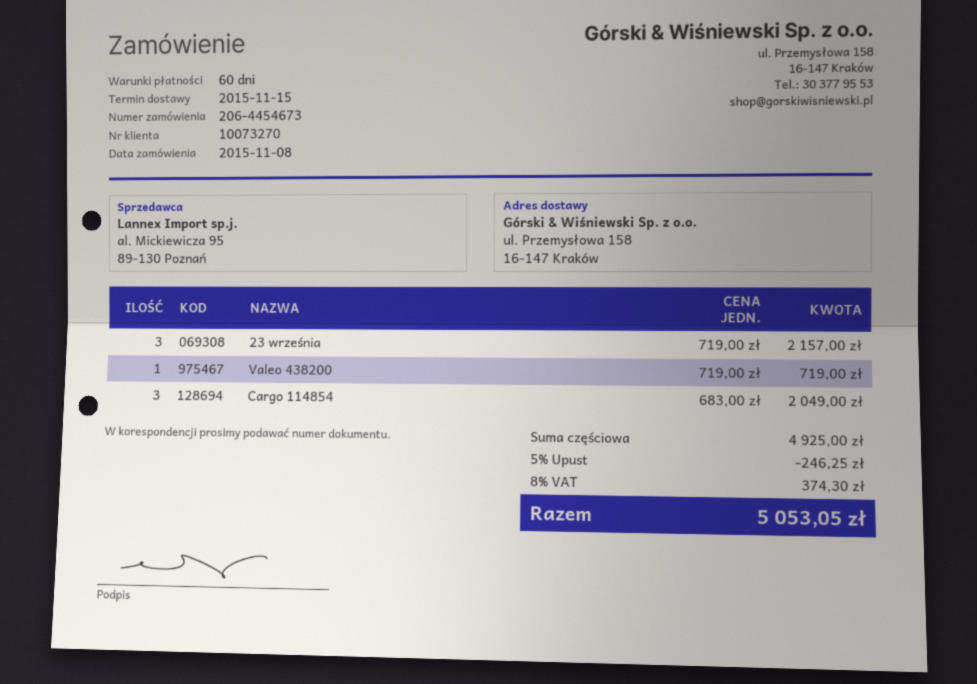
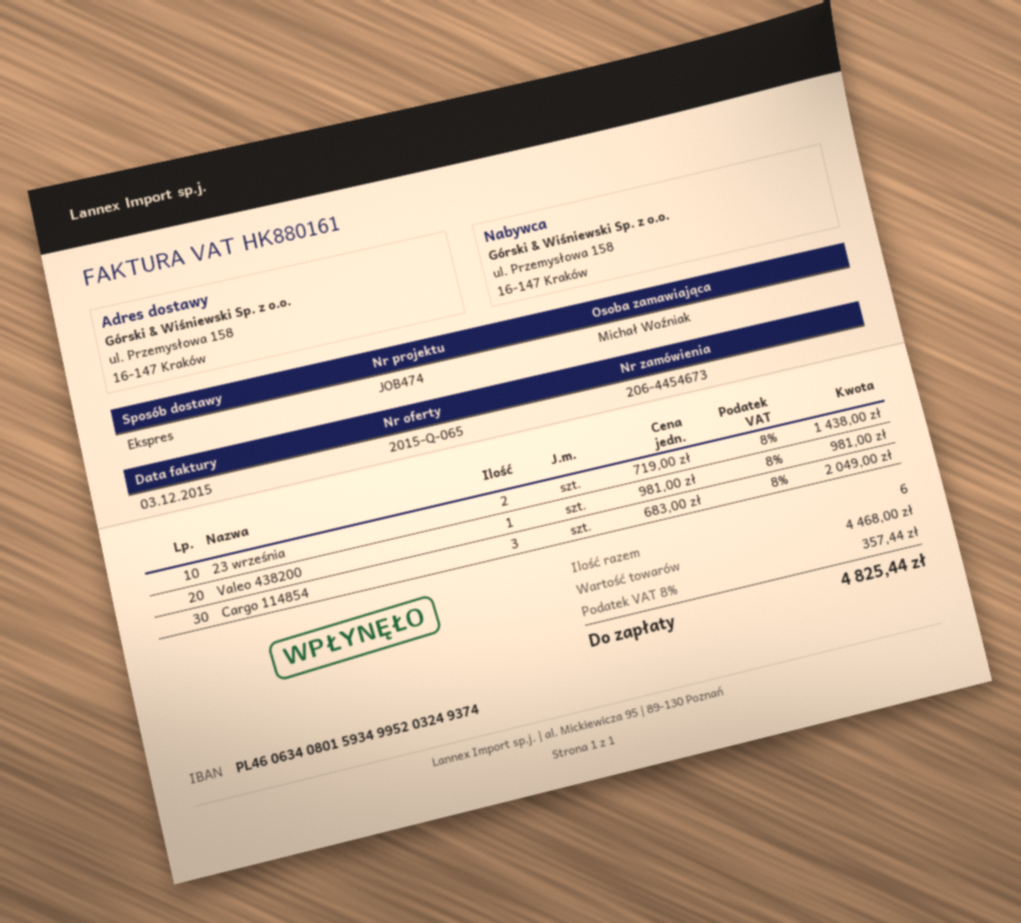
23 września: 3 x 719.00 = 2157.00 -> 2 x 719.00 = 1438.00
Valeo 438200: 1 x 719.00 = 719.00 -> 1 x 981.00 = 981.00
subtotal: 4925.00 -> 4468.00
discount: 5% = 246.25 -> none
tax: 8% = 374.30 -> 8% = 357.44
total: 5053.05 -> 4825.44

